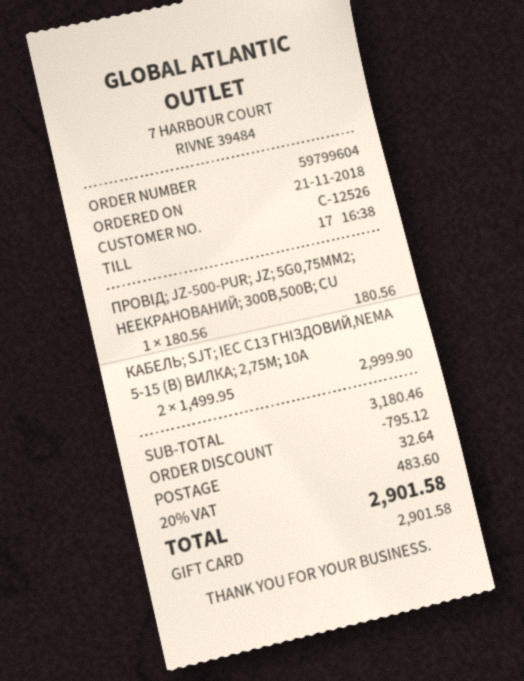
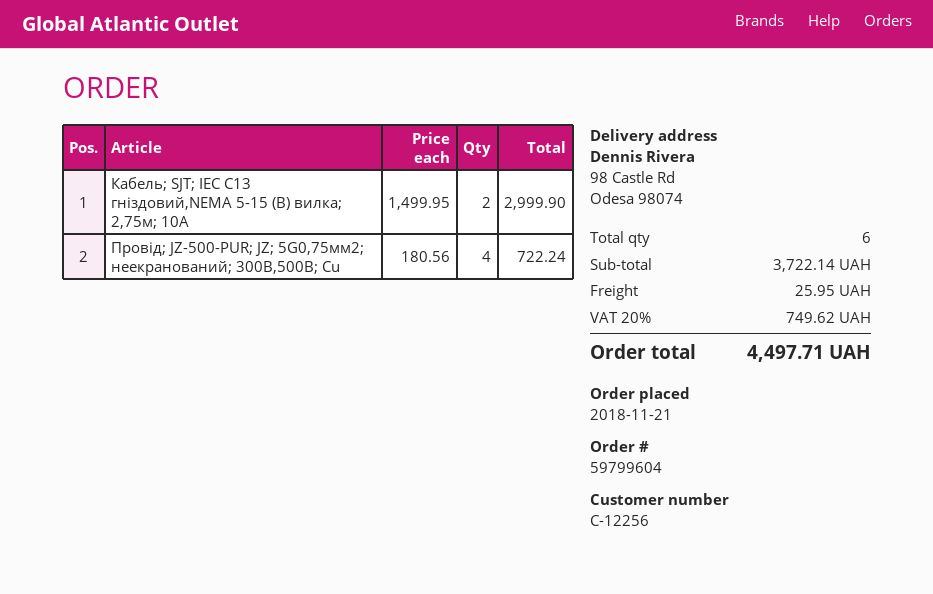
customer number: C-12526 -> C-12256
ПРОВІД; JZ-500-PUR; JZ; 5G0,75ММ2; НЕЕКРАНОВАНИЙ; 300В,500В; CU: 1 x 180.56 = 180.56 -> 4 x 180.56 = 722.24
subtotal: 3180.46 -> 3722.14
discount: 795.12 -> none
shipping: 32.64 -> 25.95
tax: 20% = 483.60 -> 20% = 749.62
total: 2901.58 -> 4497.71

